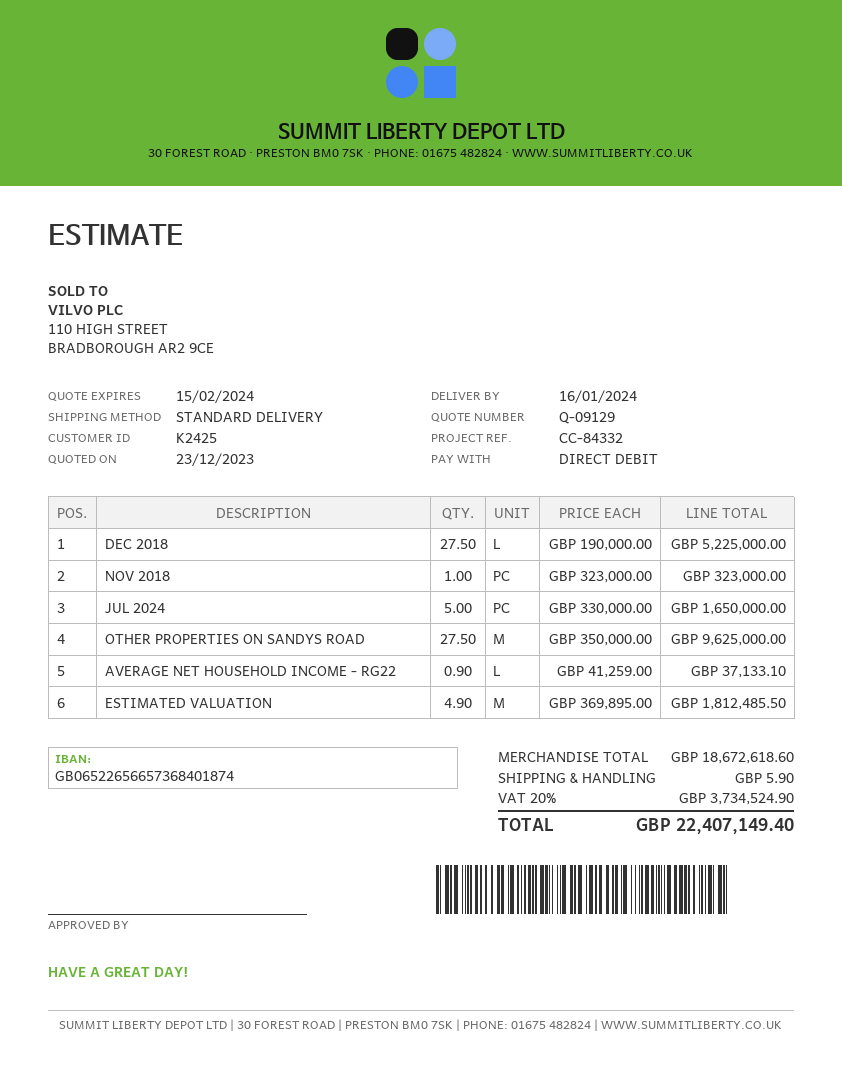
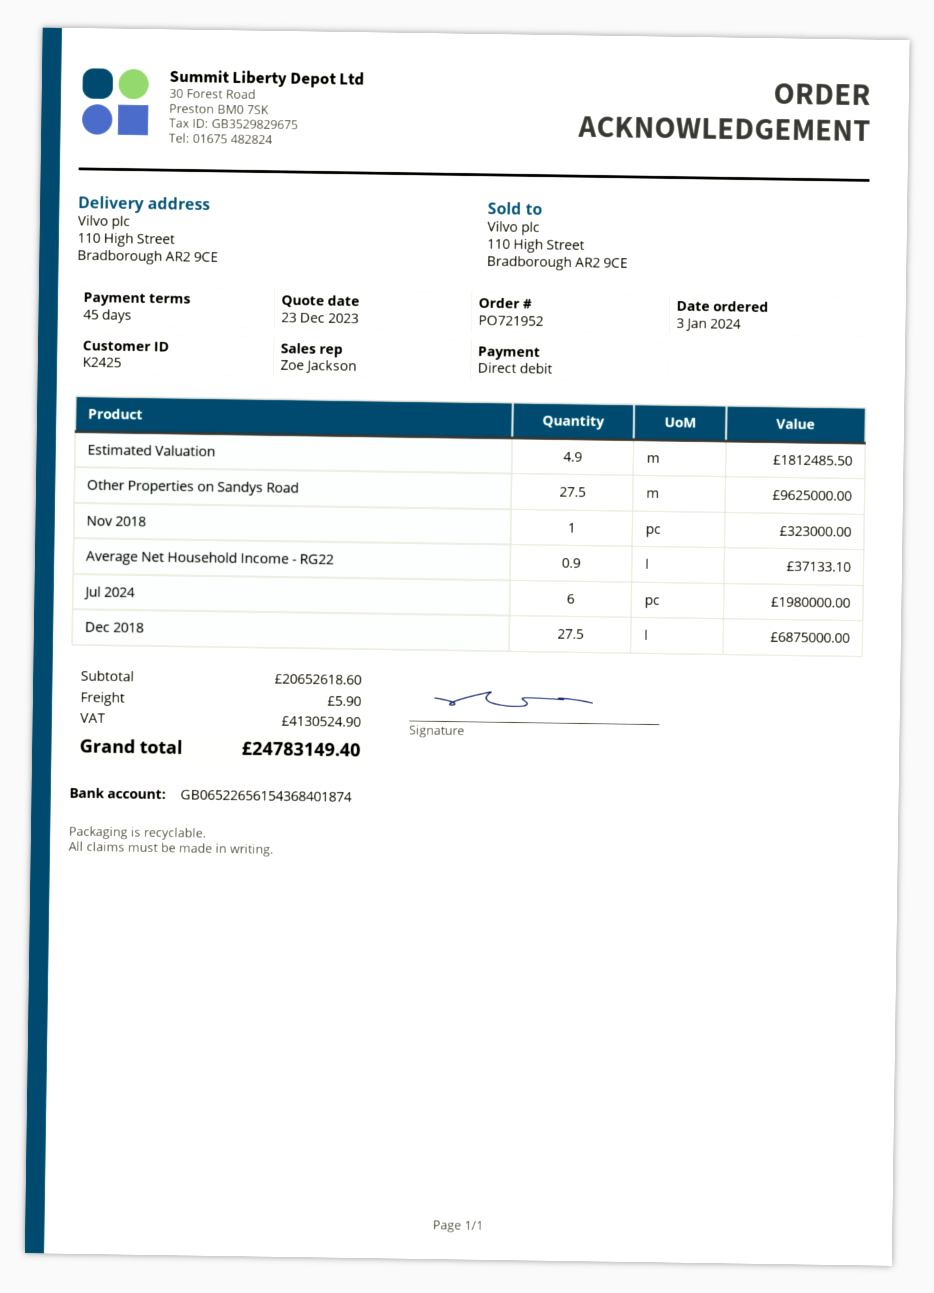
bank account: GB06522656657368401874 -> GB06522656154368401874
DEC 2018: 27.5 for 5225000.00 -> 27.5 for 6875000.00
JUL 2024: 5 for 1650000.00 -> 6 for 1980000.00
subtotal: 18672618.60 -> 20652618.60
tax: 3734524.90 -> 4130524.90
total: 22407149.40 -> 24783149.40

